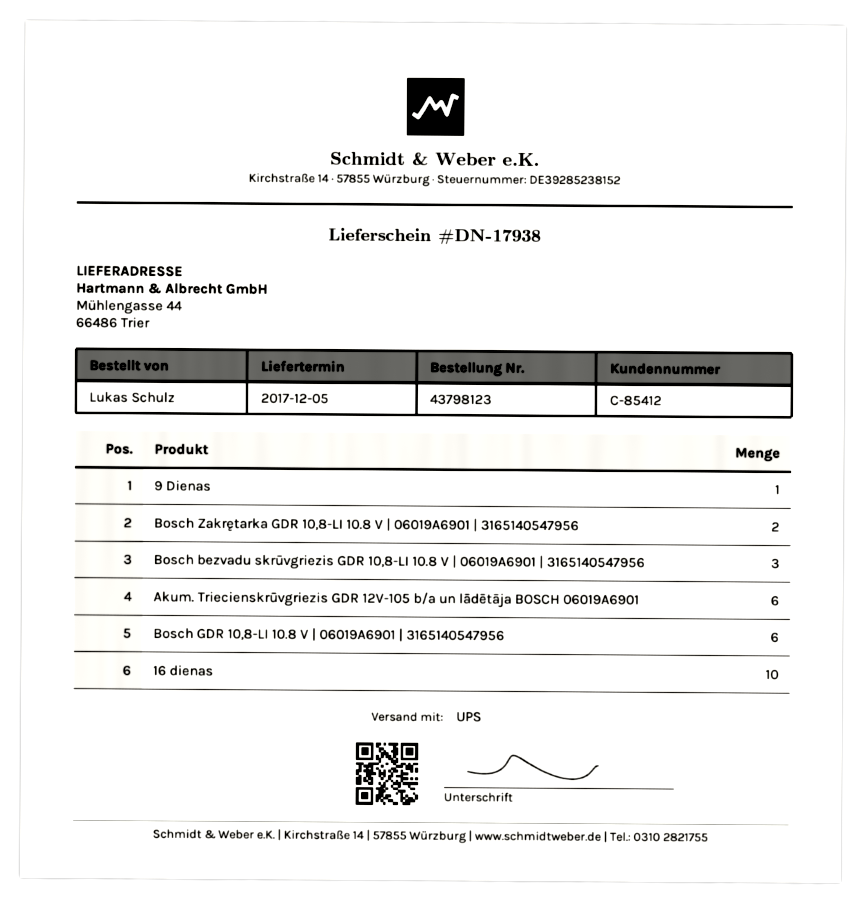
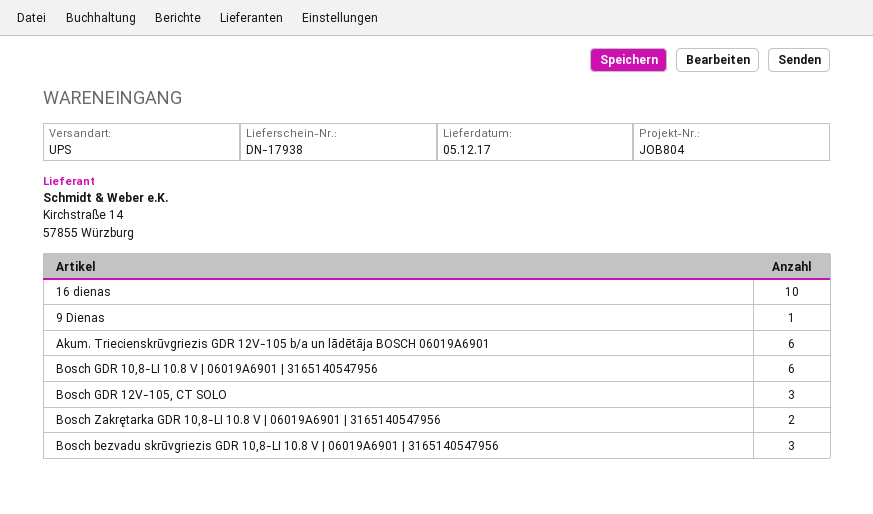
Bosch GDR 12V-105, CT SOLO: none -> 3

